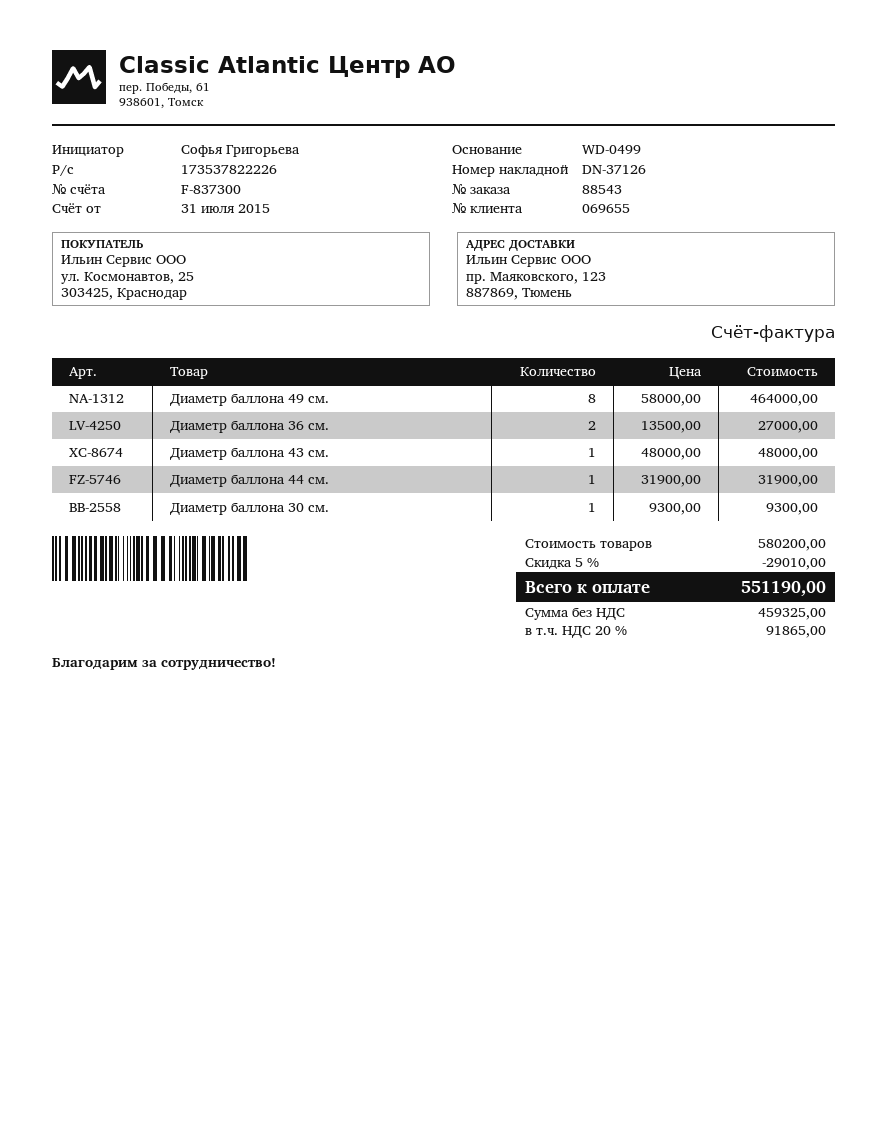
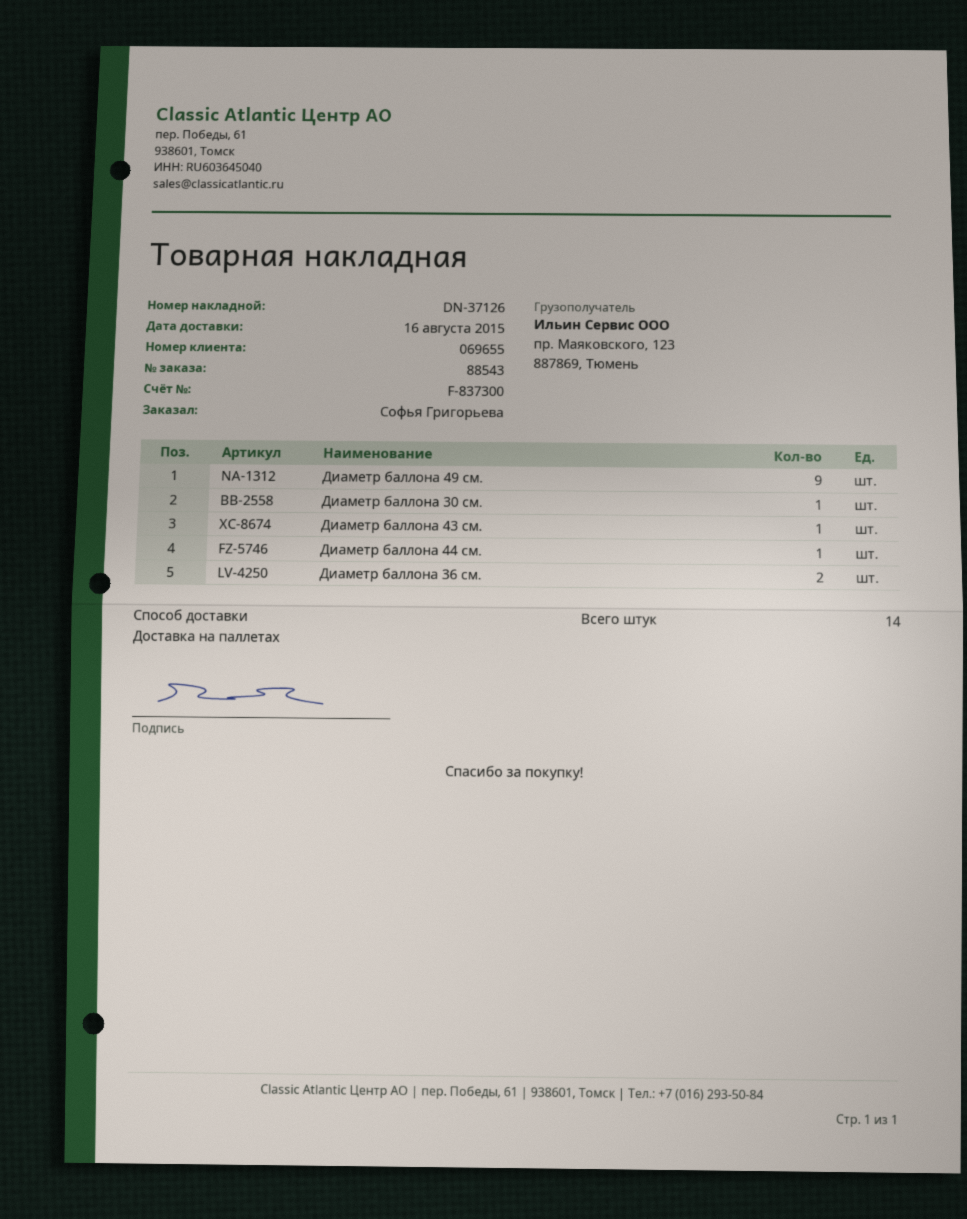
Диаметр баллона 49 см.: 8 -> 9

